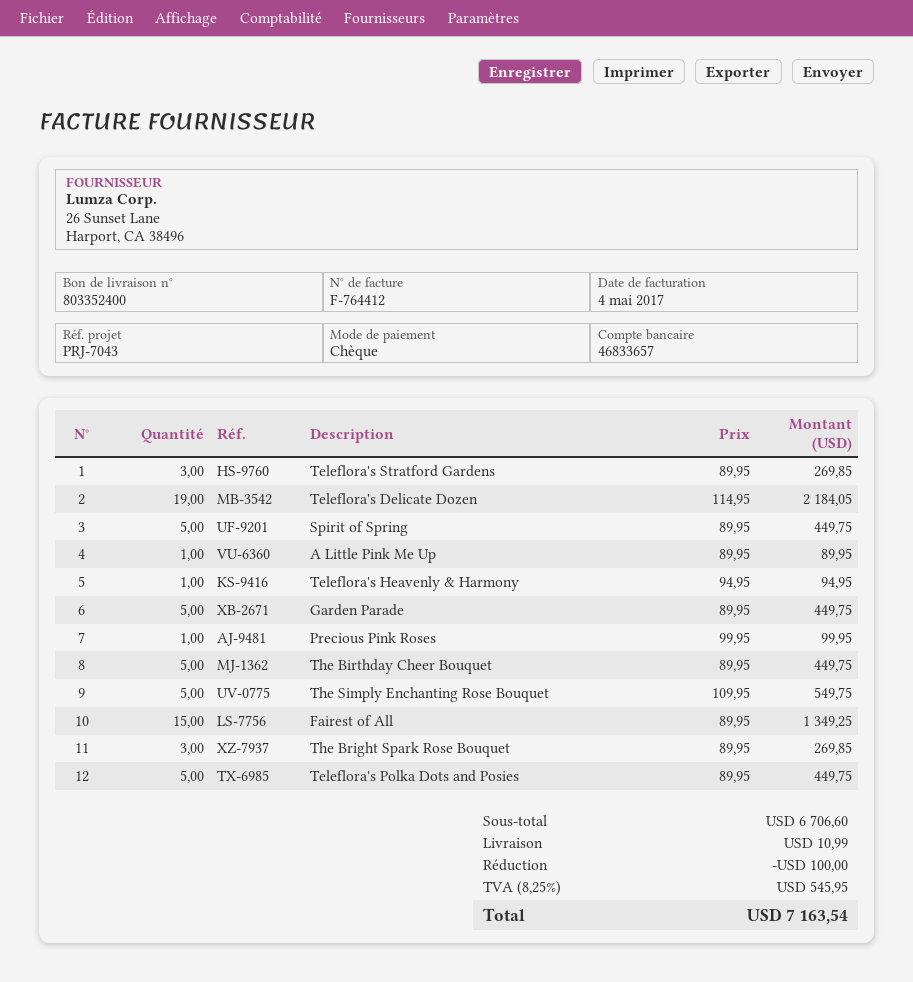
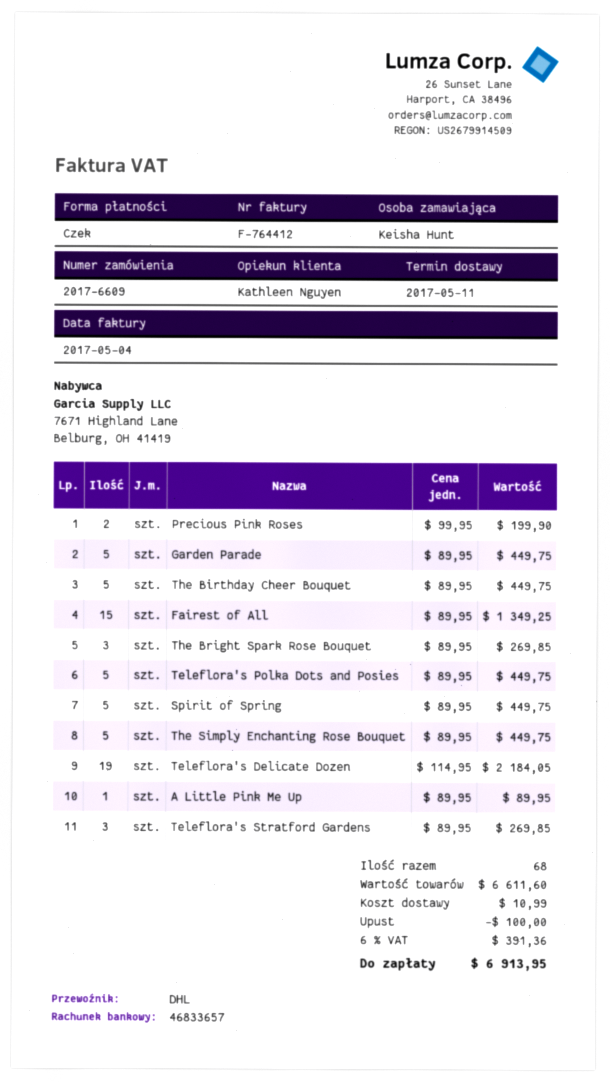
Teleflora's Heavenly & Harmony: 1 x 94.95 = 94.95 -> none
Precious Pink Roses: 1 x 99.95 = 99.95 -> 2 x 99.95 = 199.90
The Simply Enchanting Rose Bouquet: 5 x 109.95 = 549.75 -> 5 x 89.95 = 449.75
subtotal: 6706.60 -> 6611.60
tax: 8.25% = 545.95 -> 6% = 391.36
total: 7163.54 -> 6913.95

